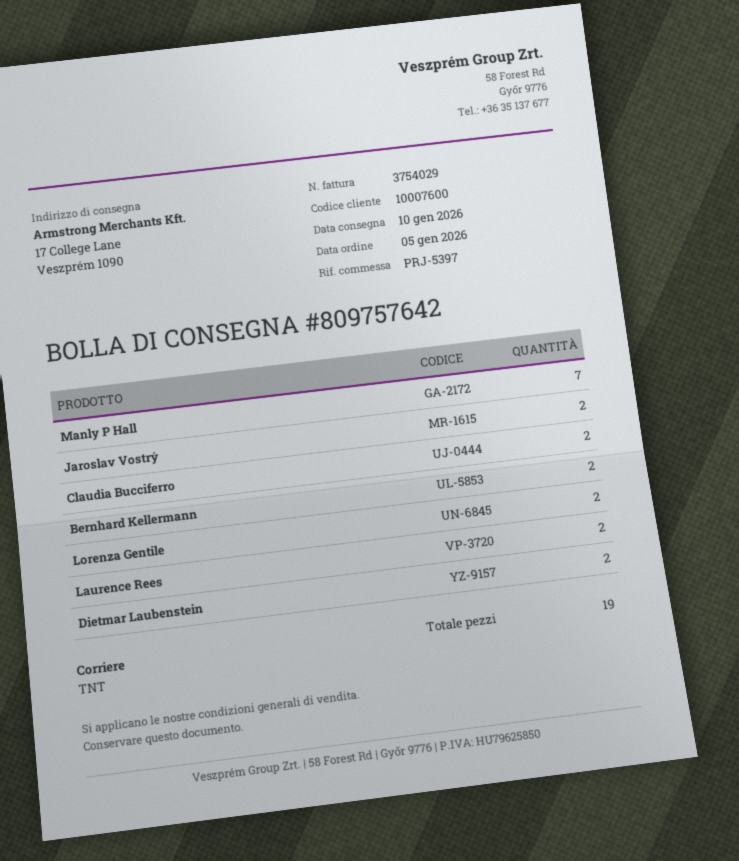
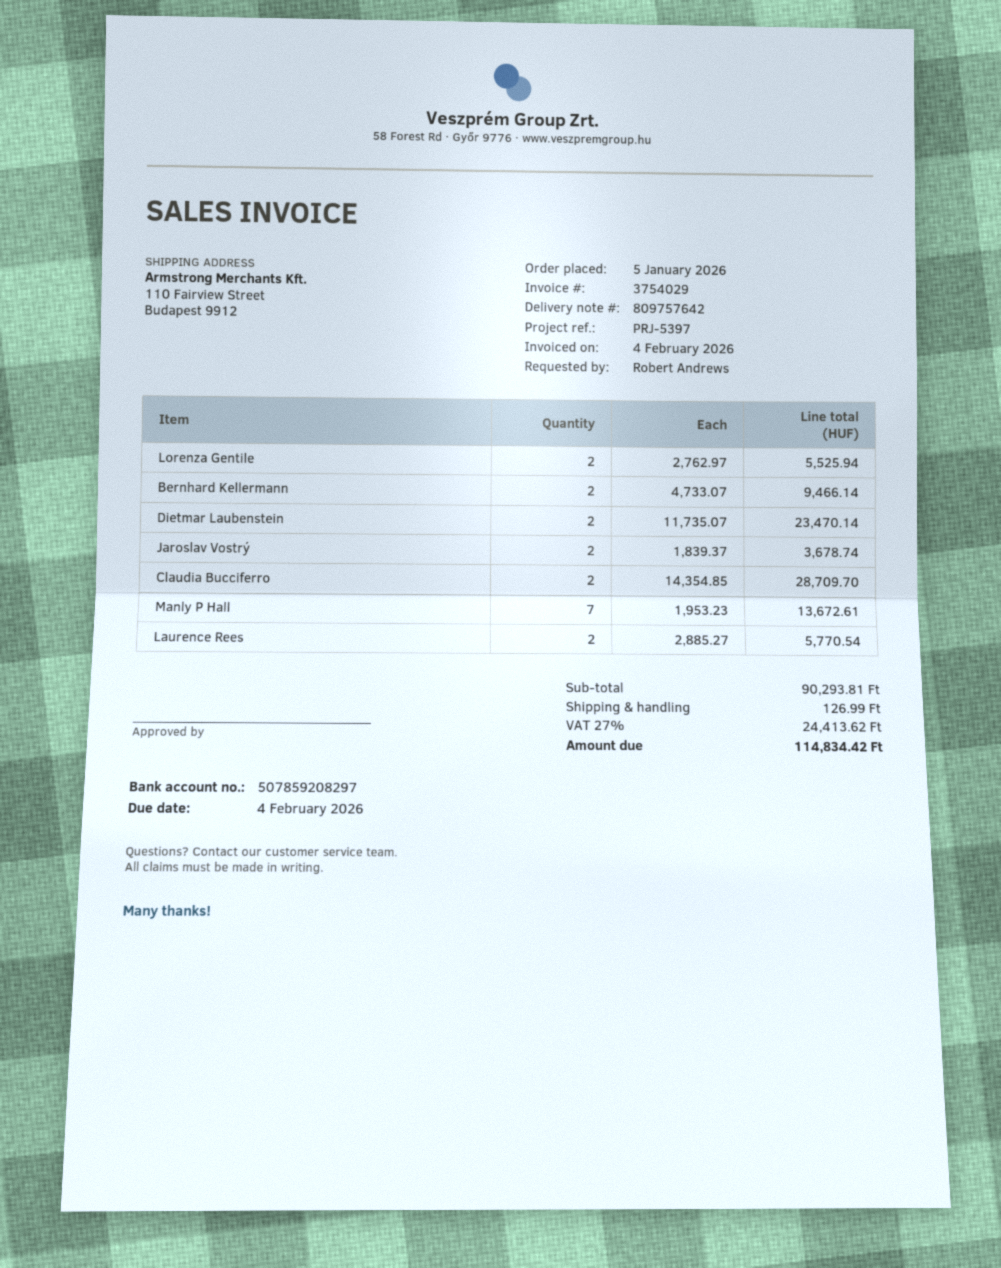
ship to: 17 College Lane, Veszprém 1090 -> 110 Fairview Street, Budapest 9912

